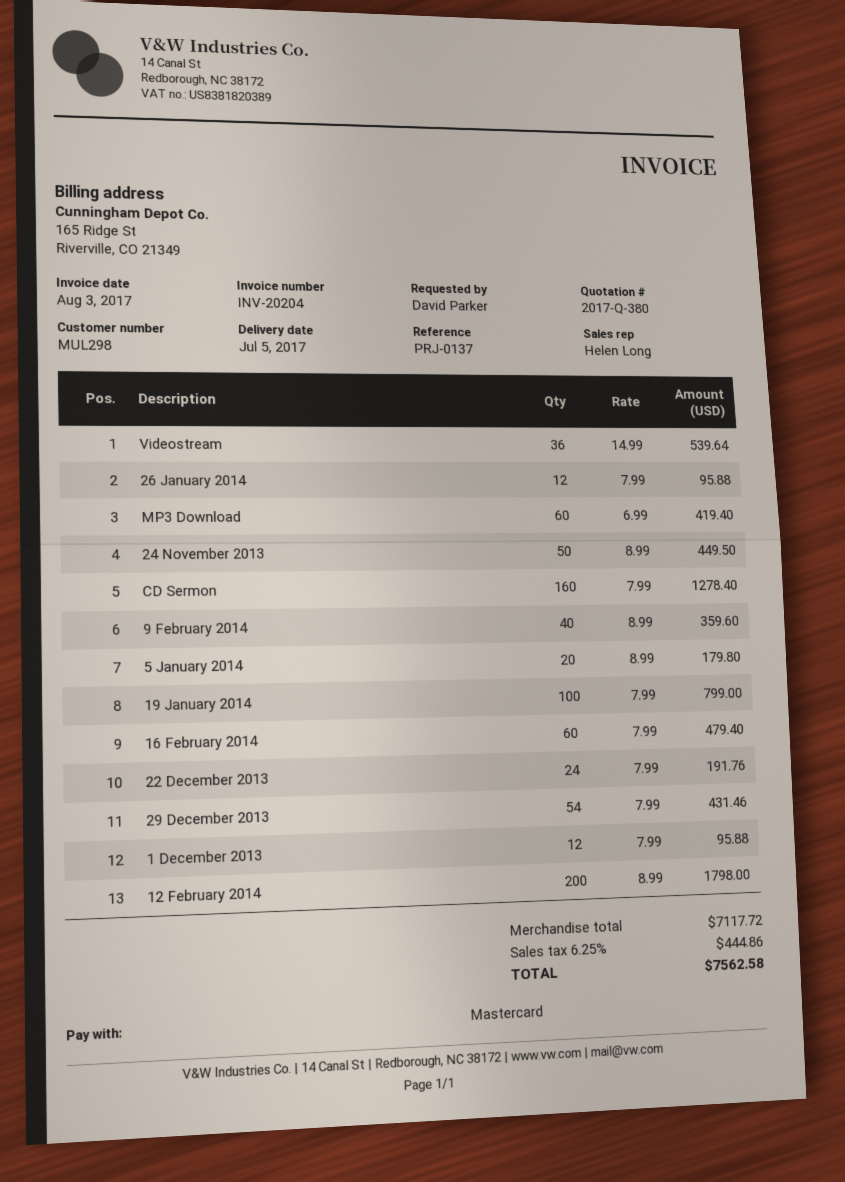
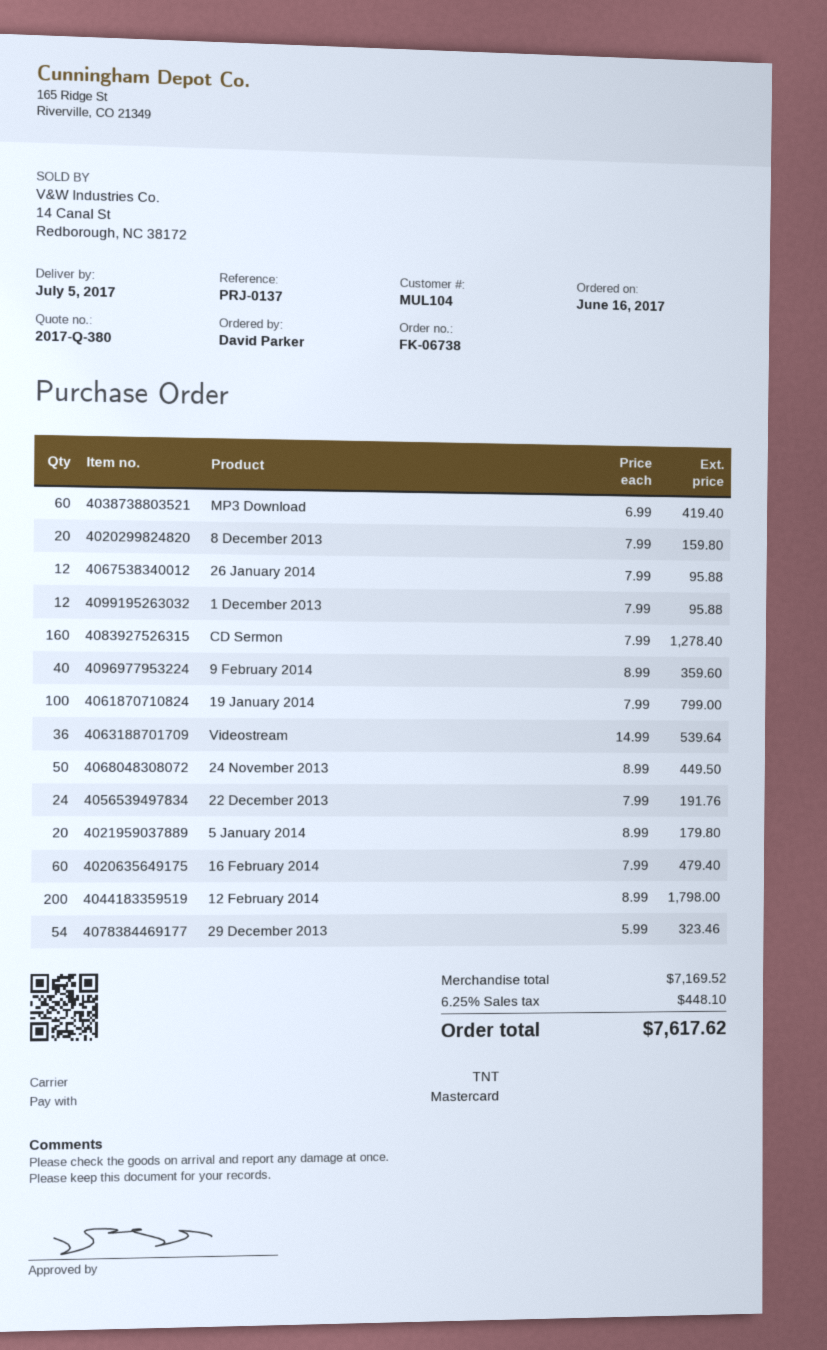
customer number: MUL298 -> MUL104
29 December 2013: 54 x 7.99 = 431.46 -> 54 x 5.99 = 323.46
8 December 2013: none -> 20 x 7.99 = 159.80
subtotal: 7117.72 -> 7169.52
tax: 6.25% = 444.86 -> 6.25% = 448.10
total: 7562.58 -> 7617.62

